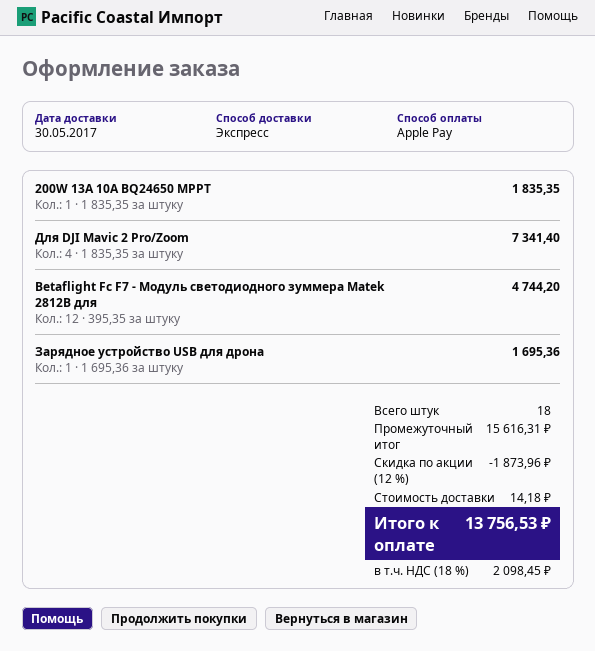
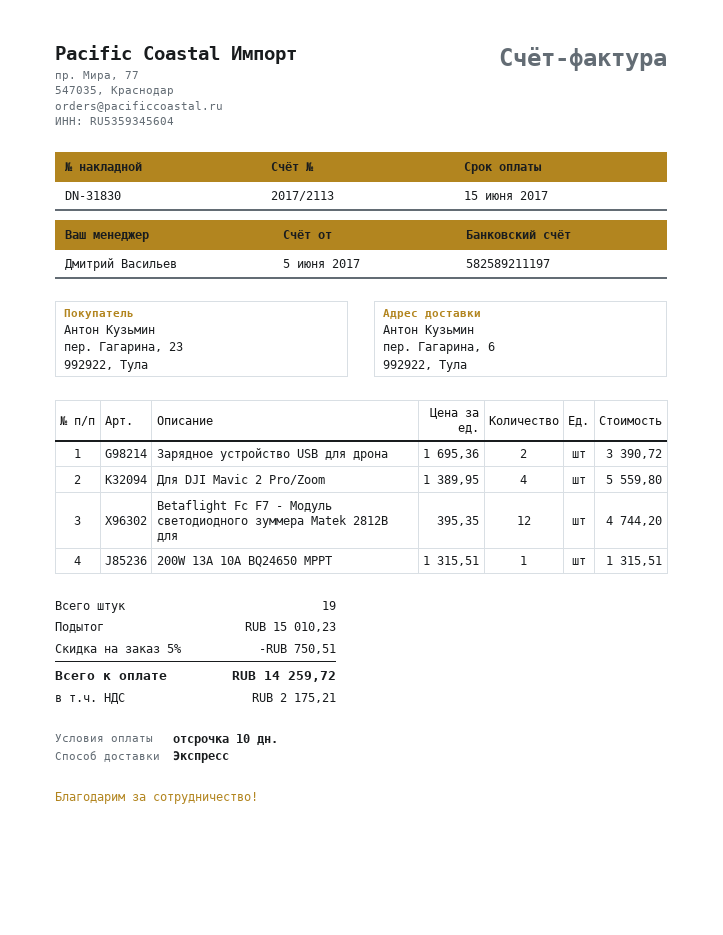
200W 13A 10A BQ24650 MPPT: 1 x 1835.35 = 1835.35 -> 1 x 1315.51 = 1315.51
Для DJI Mavic 2 Pro/Zoom: 4 x 1835.35 = 7341.40 -> 4 x 1389.95 = 5559.80
Зарядное устройство USB для дрона: 1 x 1695.36 = 1695.36 -> 2 x 1695.36 = 3390.72
total quantity: 18 -> 19
subtotal: 15616.31 -> 15010.23
discount: 12% = 1873.96 -> 5% = 750.51
shipping: 14.18 -> none
tax: 2098.45 -> 2175.21
total: 13756.53 -> 14259.72

